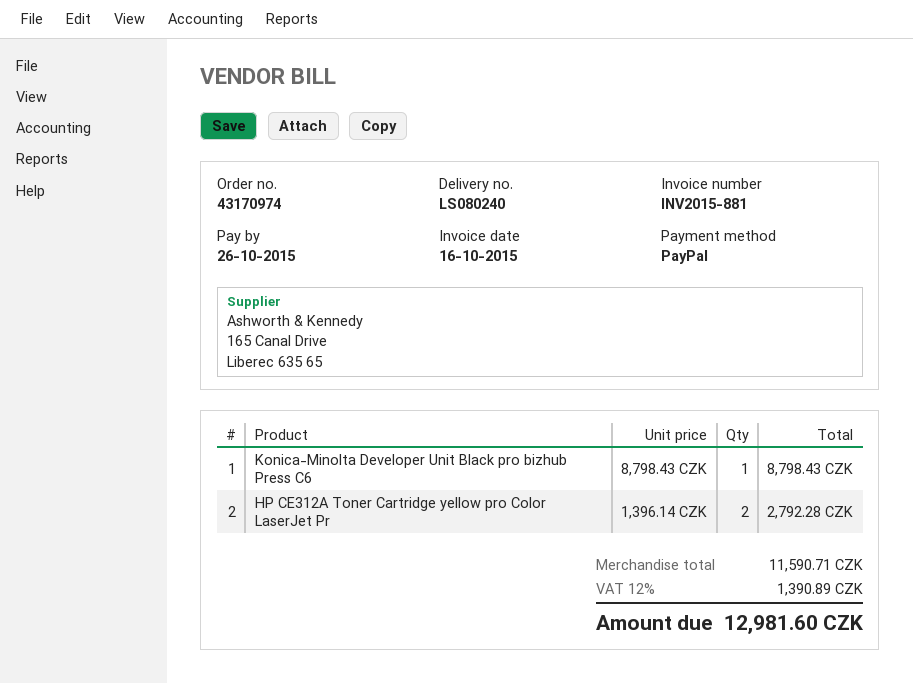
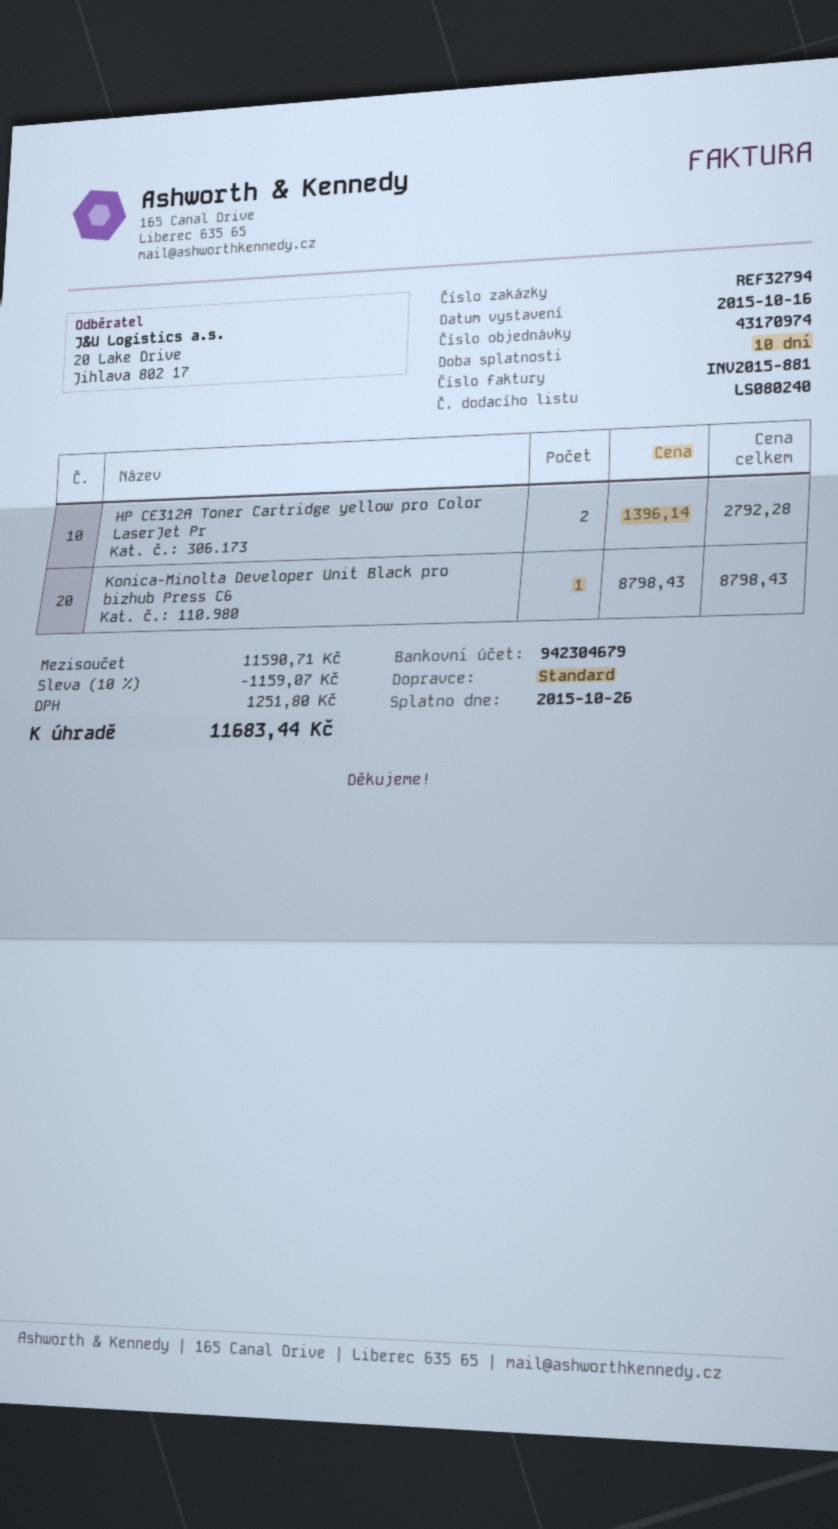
discount: none -> 10% = 1159.07
tax: 1390.89 -> 1251.80
total: 12981.60 -> 11683.44

